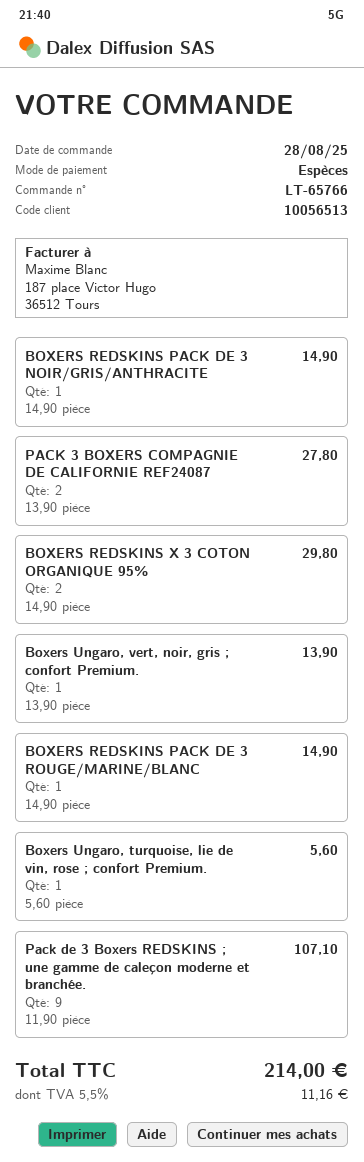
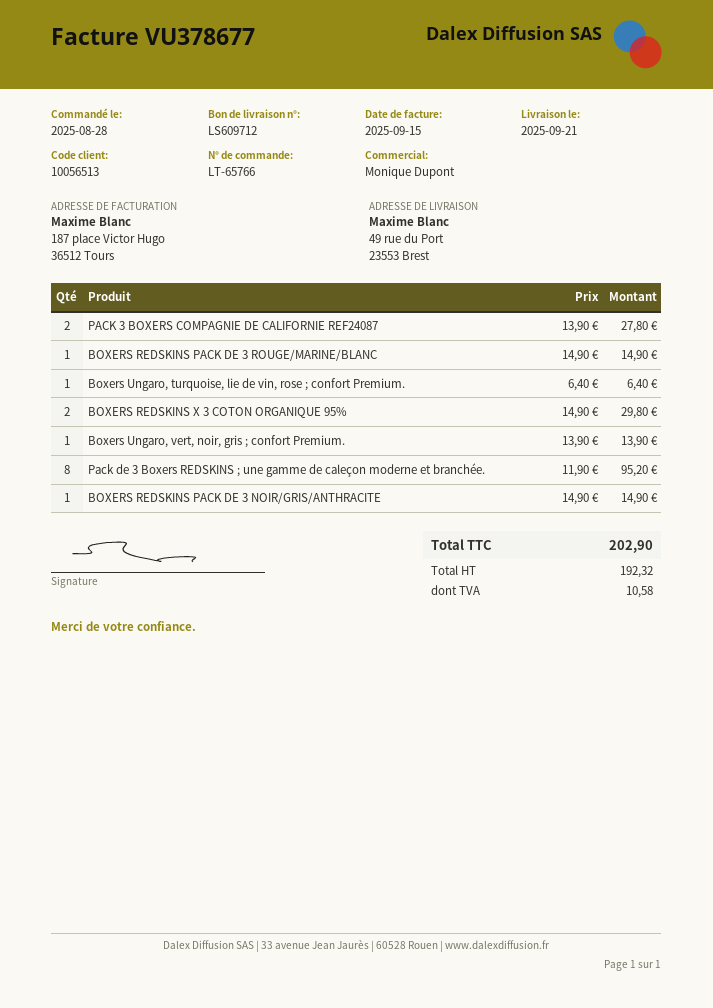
Boxers Ungaro, turquoise, lie de vin, rose ; confort Premium.: 1 x 5.60 = 5.60 -> 1 x 6.40 = 6.40
Pack de 3 Boxers REDSKINS ; une gamme de caleçon moderne et branchée.: 9 x 11.90 = 107.10 -> 8 x 11.90 = 95.20
tax: 11.16 -> 10.58
total: 214.00 -> 202.90

